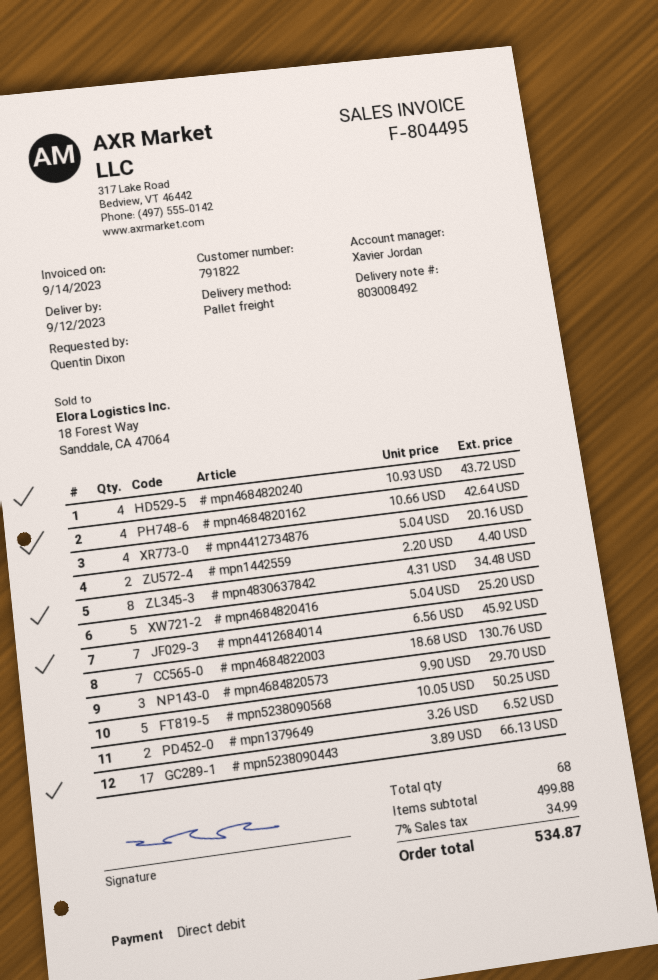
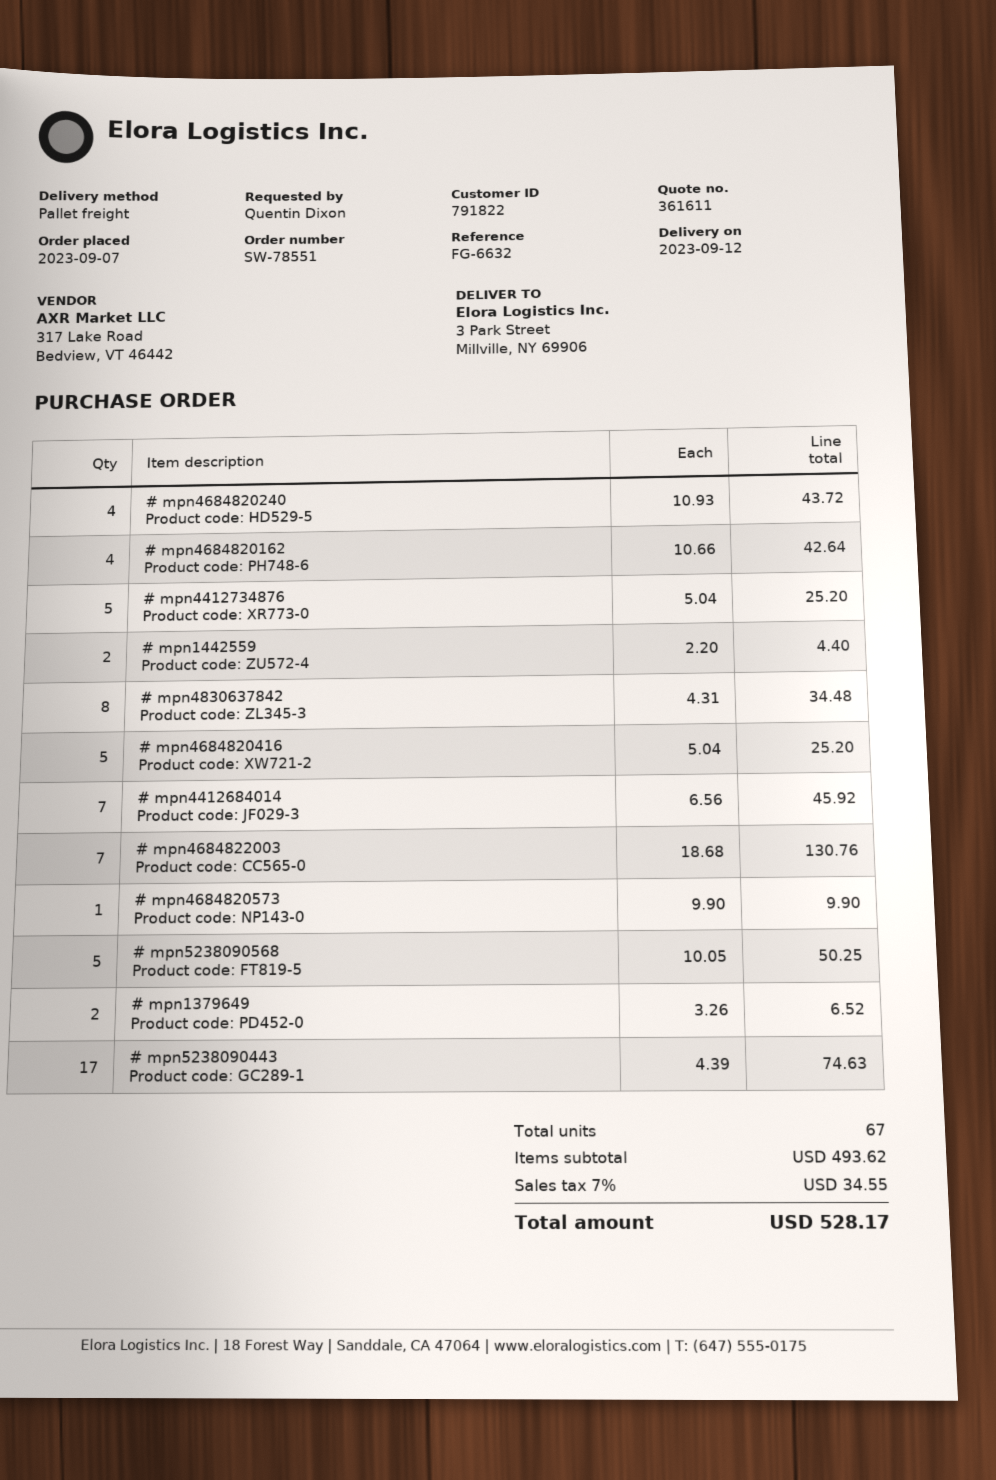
# mpn4412734876: 4 x 5.04 = 20.16 -> 5 x 5.04 = 25.20
# mpn4684820573: 3 x 9.90 = 29.70 -> 1 x 9.90 = 9.90
# mpn5238090443: 17 x 3.89 = 66.13 -> 17 x 4.39 = 74.63
total quantity: 68 -> 67
subtotal: 499.88 -> 493.62
tax: 7% = 34.99 -> 7% = 34.55
total: 534.87 -> 528.17

